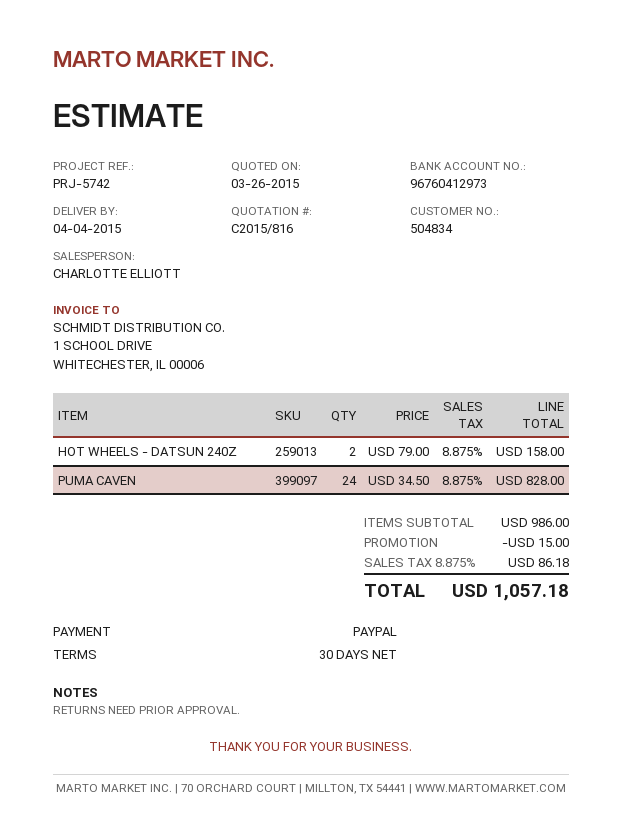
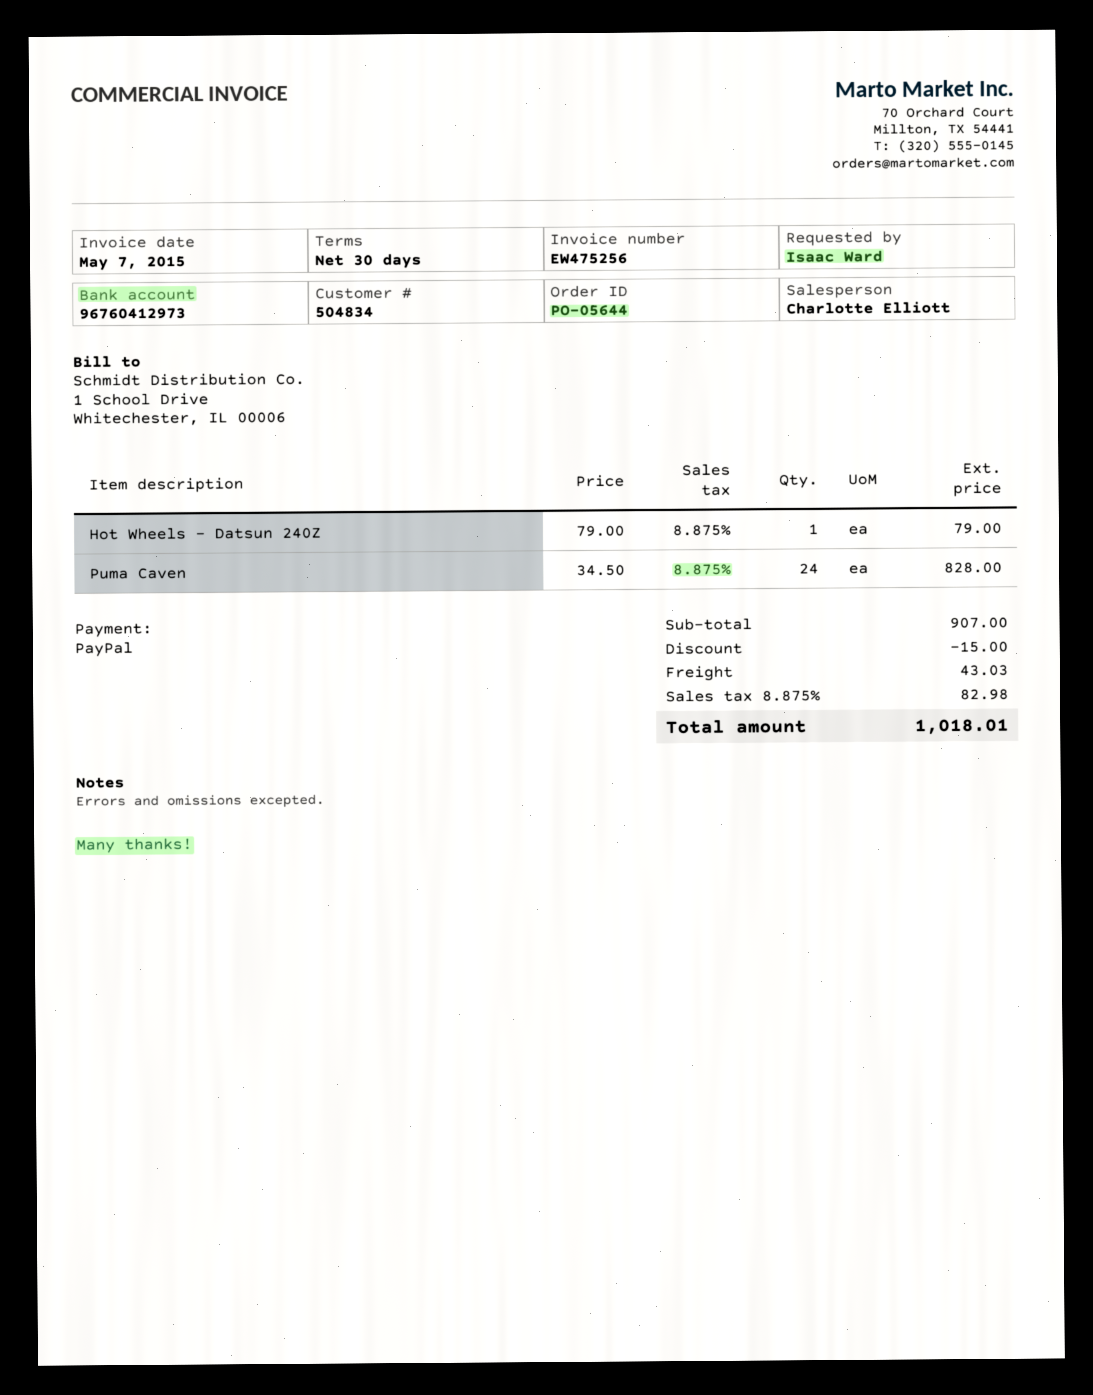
HOT WHEELS - DATSUN 240Z: 2 x 79.00 = 158.00 -> 1 x 79.00 = 79.00
subtotal: 986.00 -> 907.00
shipping: none -> 43.03
tax: 8.875% = 86.18 -> 8.875% = 82.98
total: 1057.18 -> 1018.01

